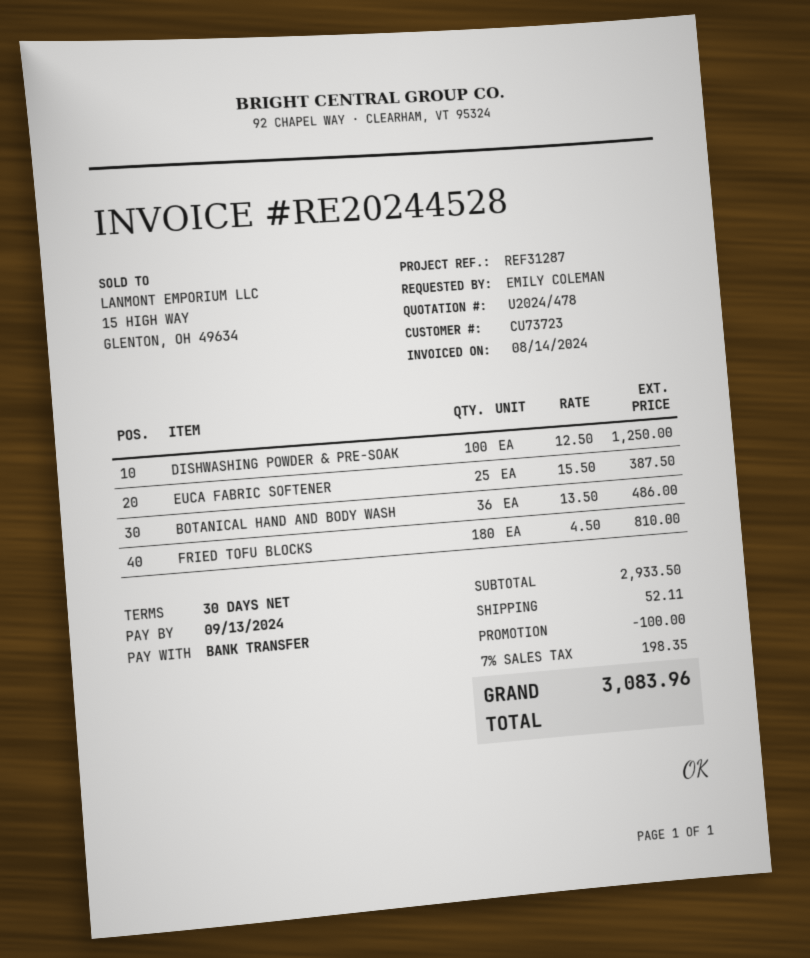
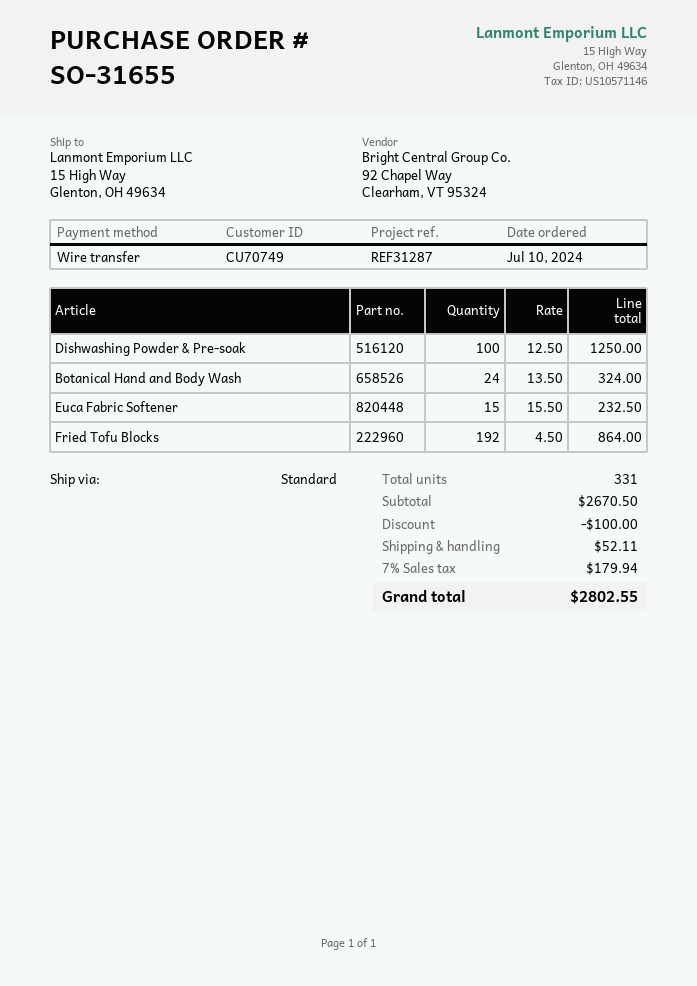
customer number: CU73723 -> CU70749
EUCA FABRIC SOFTENER: 25 x 15.50 = 387.50 -> 15 x 15.50 = 232.50
BOTANICAL HAND AND BODY WASH: 36 x 13.50 = 486.00 -> 24 x 13.50 = 324.00
FRIED TOFU BLOCKS: 180 x 4.50 = 810.00 -> 192 x 4.50 = 864.00
subtotal: 2933.50 -> 2670.50
tax: 7% = 198.35 -> 7% = 179.94
total: 3083.96 -> 2802.55

